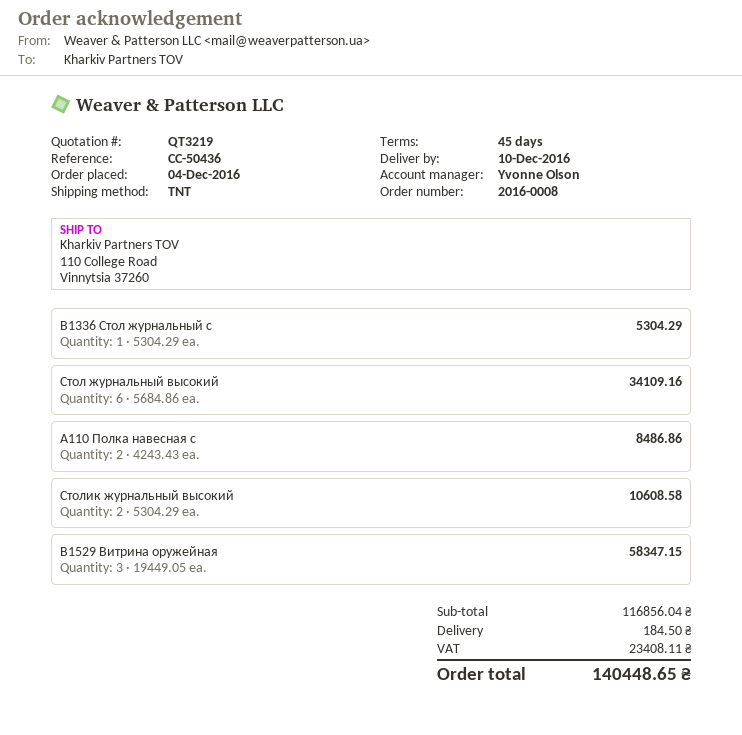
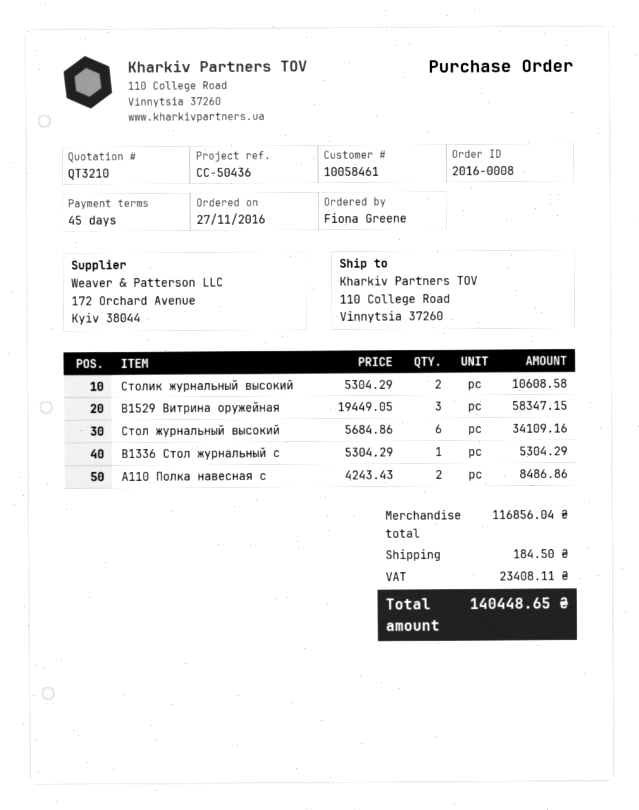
quote number: QT3219 -> QT3210
order date: 2016-12-04 -> 2016-11-27

